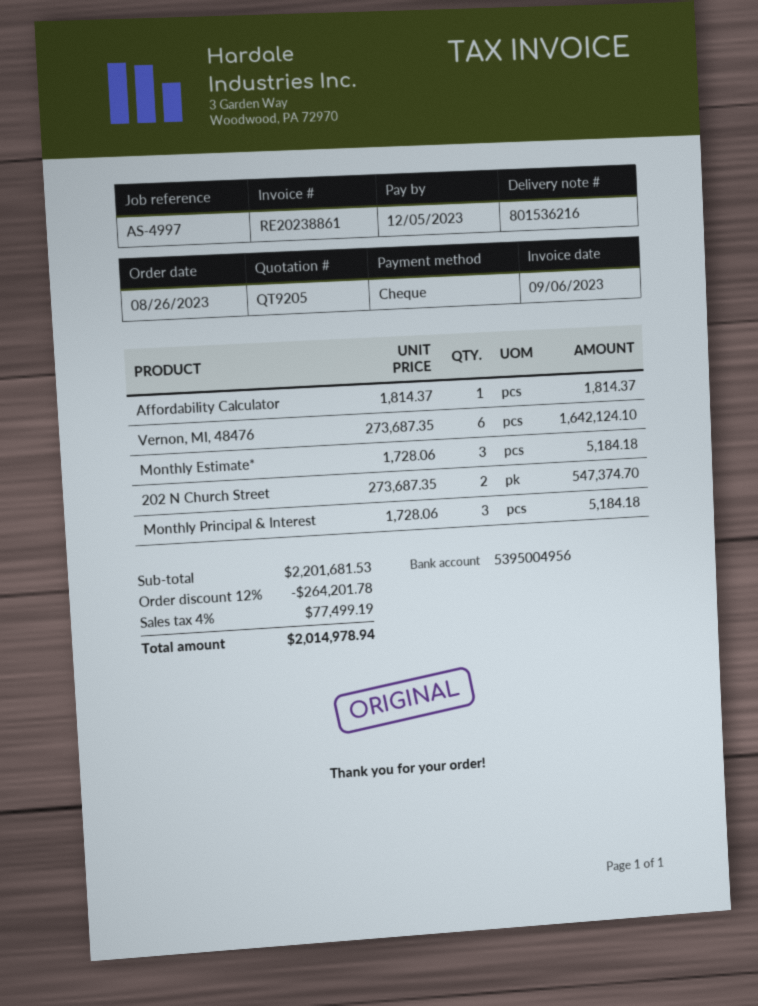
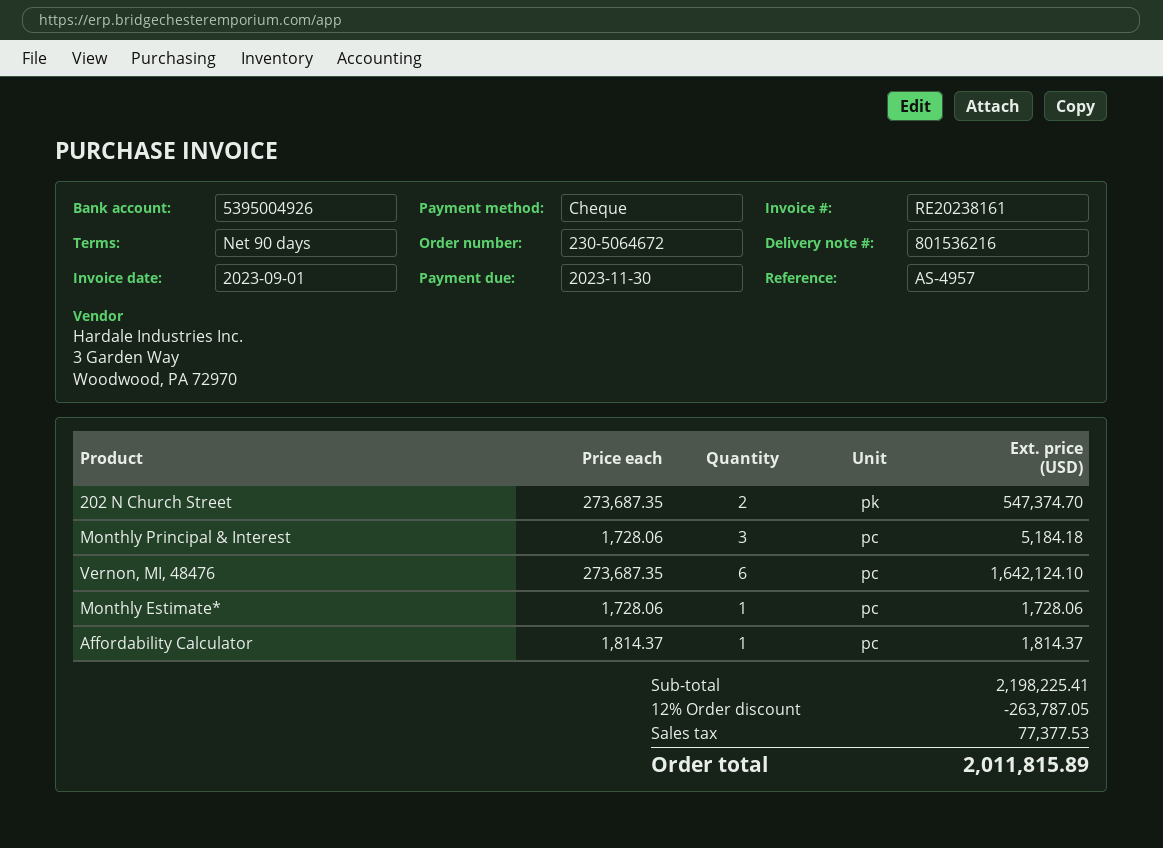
invoice number: RE20238861 -> RE20238161
invoice date: 2023-09-06 -> 2023-09-01
due date: 2023-12-05 -> 2023-11-30
reference: AS-4997 -> AS-4957
bank account: 5395004956 -> 5395004926
Monthly Estimate*: 3 x 1728.06 = 5184.18 -> 1 x 1728.06 = 1728.06
subtotal: 2201681.53 -> 2198225.41
discount: 12% = 264201.78 -> 12% = 263787.05
tax: 77499.19 -> 77377.53
total: 2014978.94 -> 2011815.89

